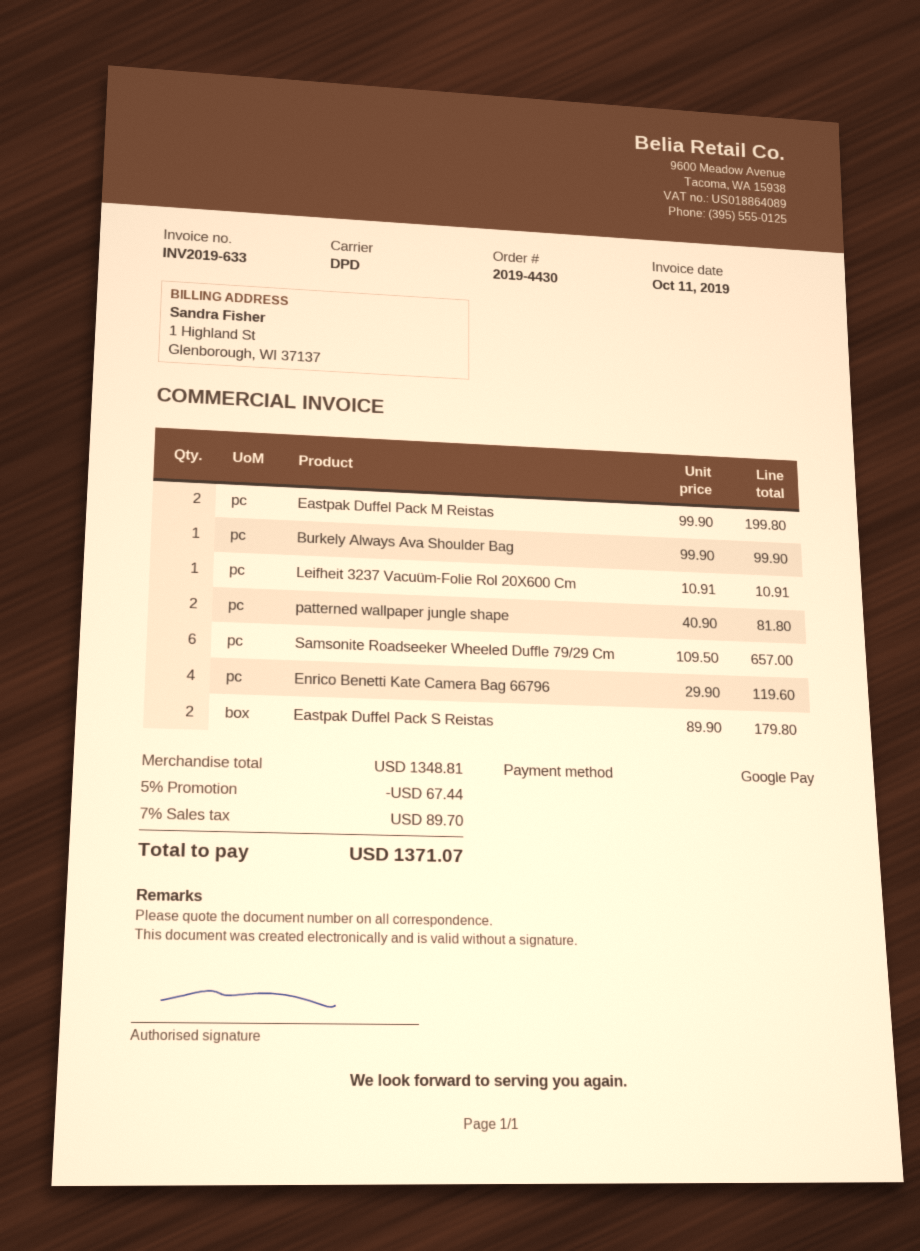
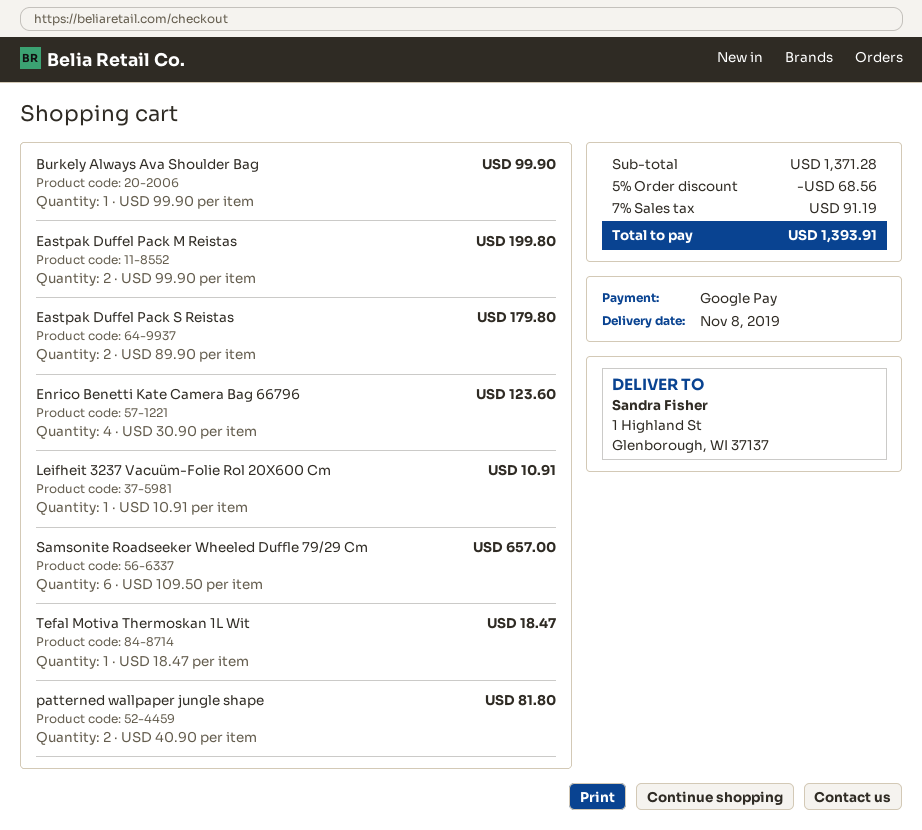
Enrico Benetti Kate Camera Bag 66796: 4 x 29.90 = 119.60 -> 4 x 30.90 = 123.60
Tefal Motiva Thermoskan 1L Wit: none -> 1 x 18.47 = 18.47
subtotal: 1348.81 -> 1371.28
discount: 5% = 67.44 -> 5% = 68.56
tax: 7% = 89.70 -> 7% = 91.19
total: 1371.07 -> 1393.91

